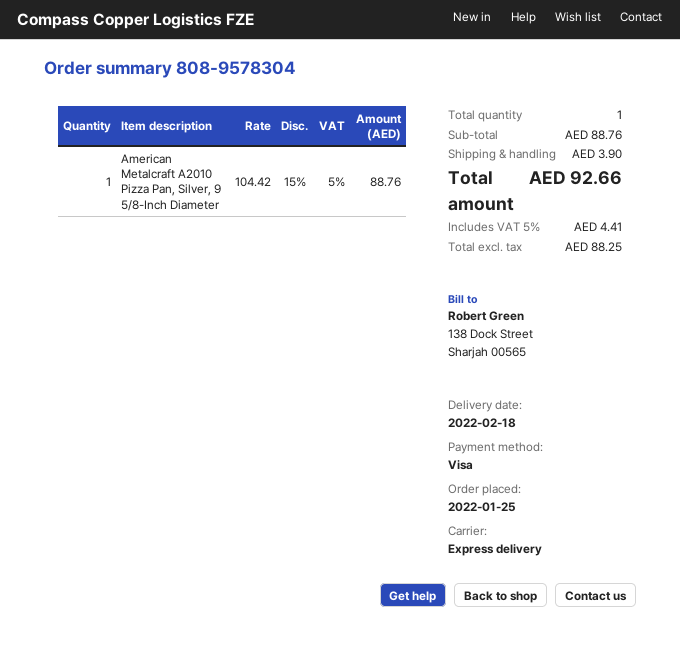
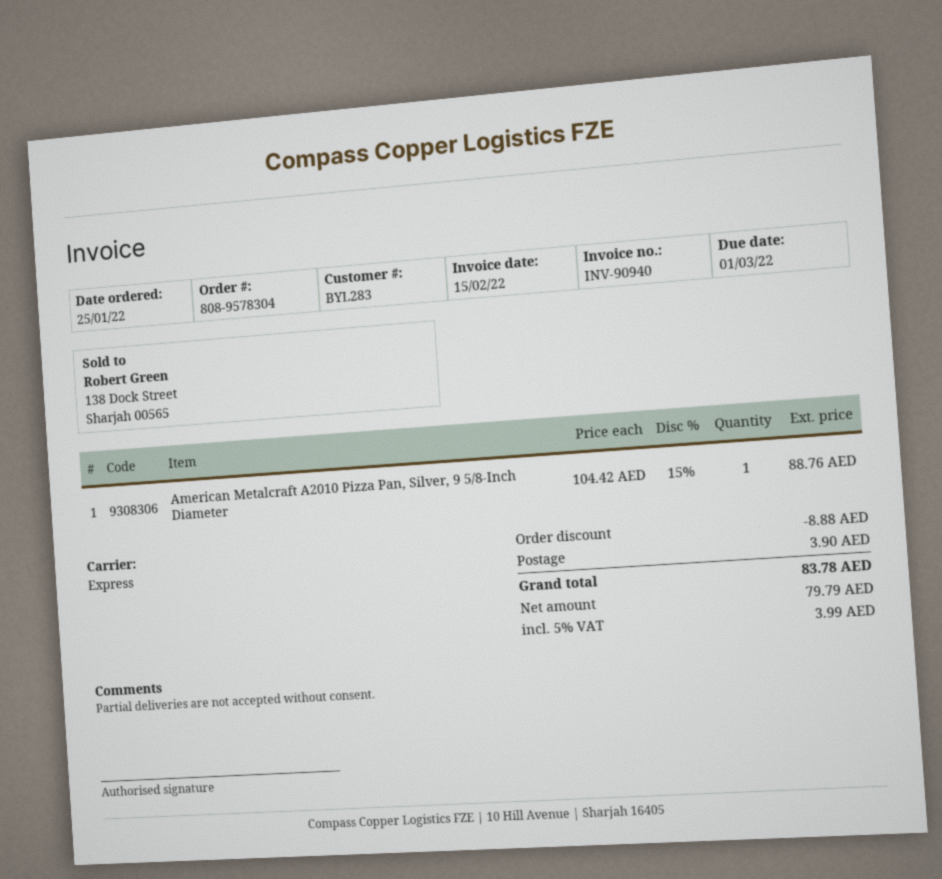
discount: none -> 8.88
net: 88.25 -> 79.79
tax: 5% = 4.41 -> 5% = 3.99
total: 92.66 -> 83.78

